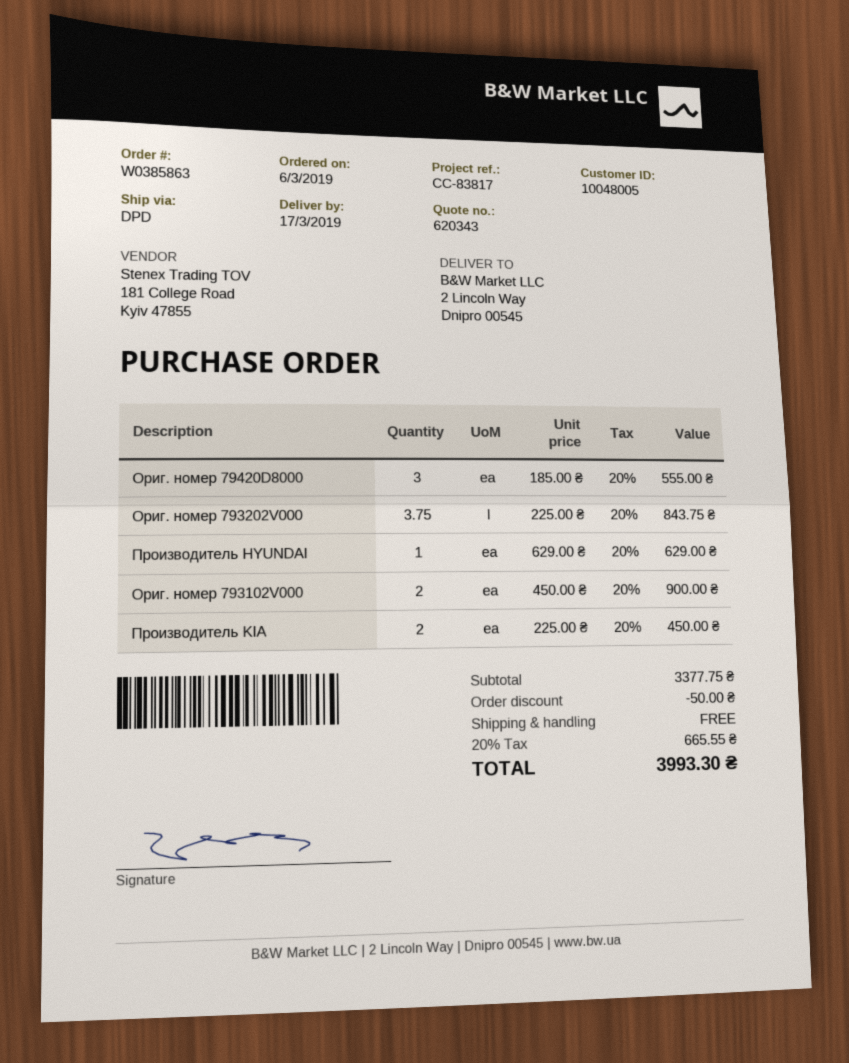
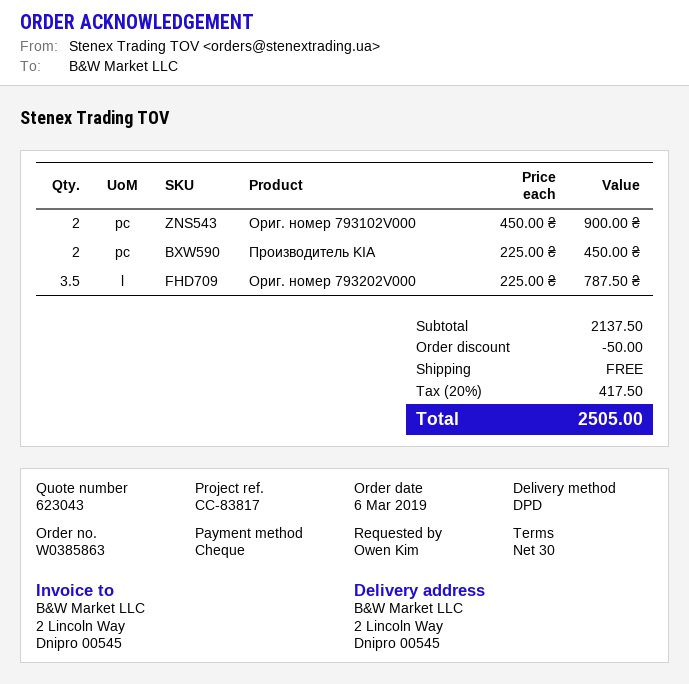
quote number: 620343 -> 623043
Ориг. номер 79420D8000: 3 x 185.00 = 555.00 -> none
Ориг. номер 793202V000: 3.75 x 225.00 = 843.75 -> 3.5 x 225.00 = 787.50
Производитель HYUNDAI: 1 x 629.00 = 629.00 -> none
subtotal: 3377.75 -> 2137.50
tax: 20% = 665.55 -> 20% = 417.50
total: 3993.30 -> 2505.00

